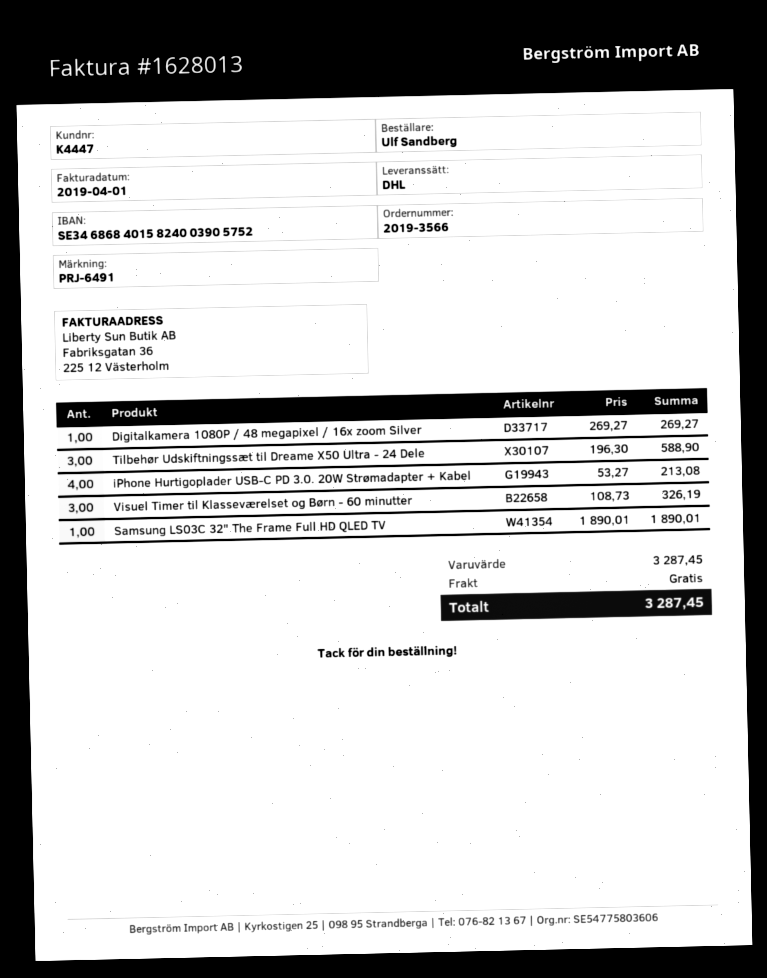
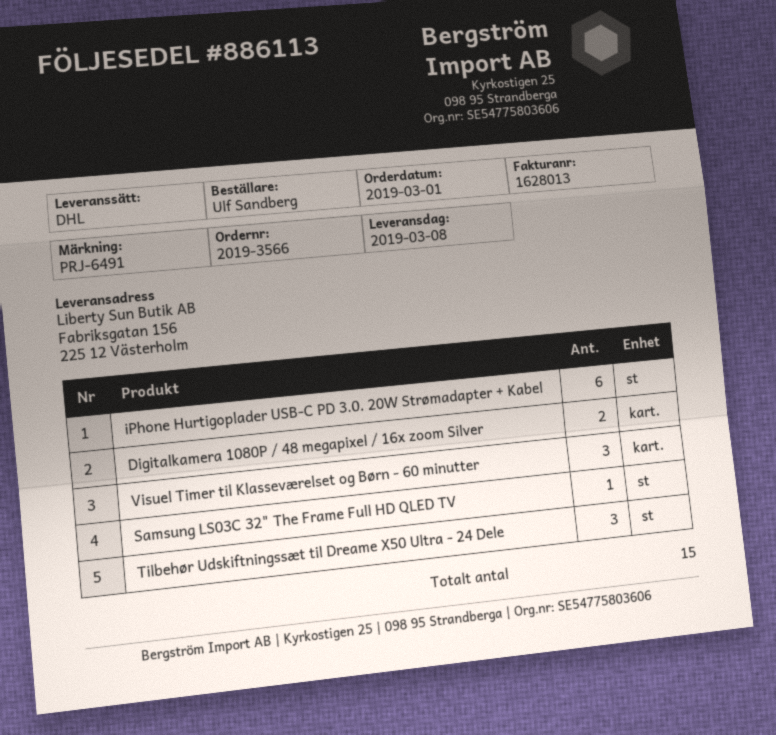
Digitalkamera 1080P / 48 megapixel / 16x zoom Silver: 1 -> 2
iPhone Hurtigoplader USB-C PD 3.0. 20W Strømadapter + Kabel: 4 -> 6

